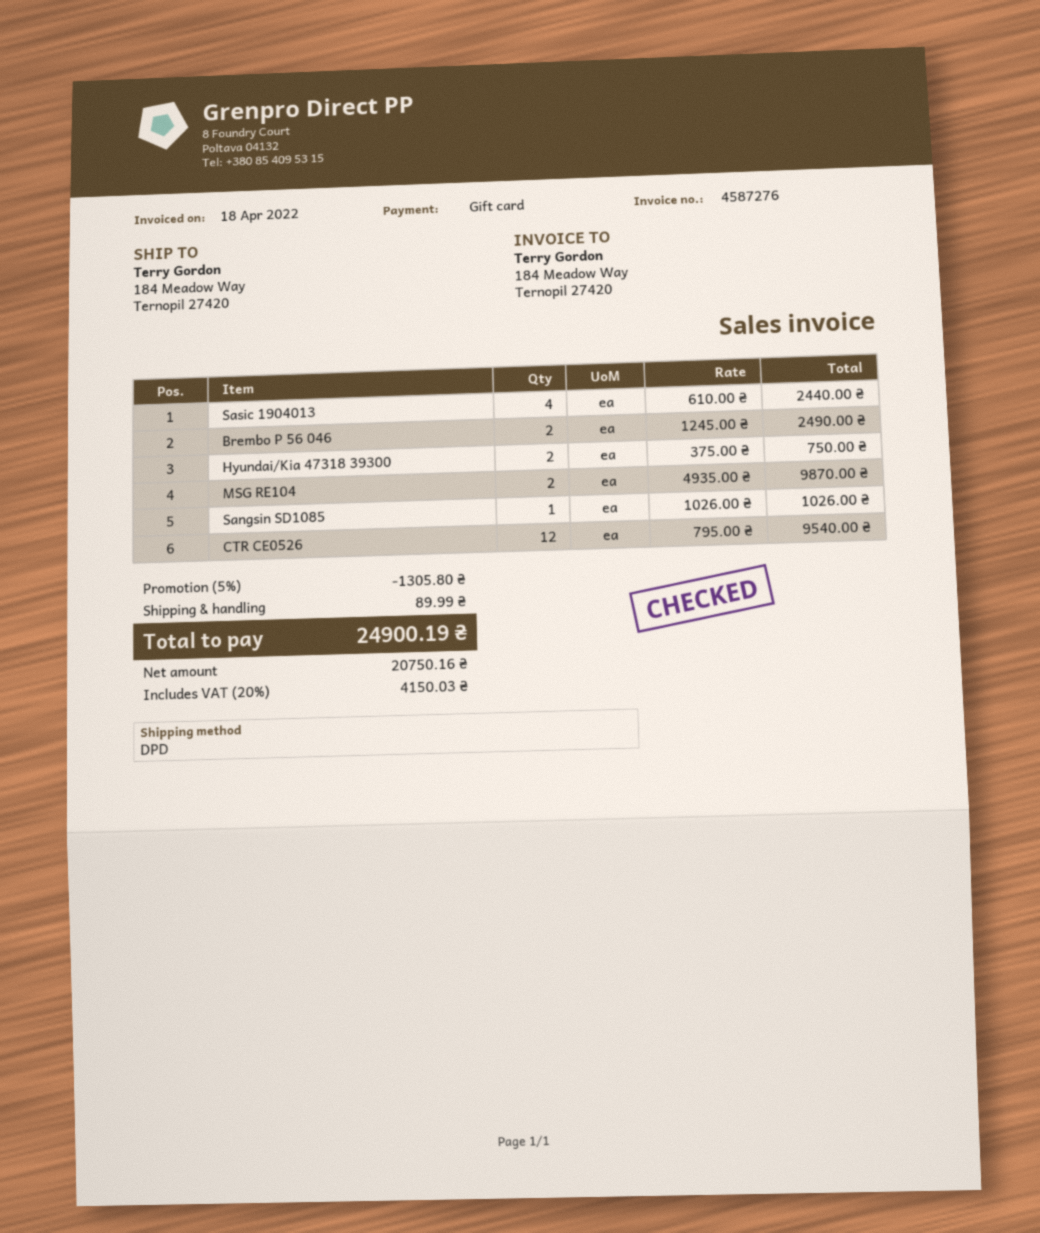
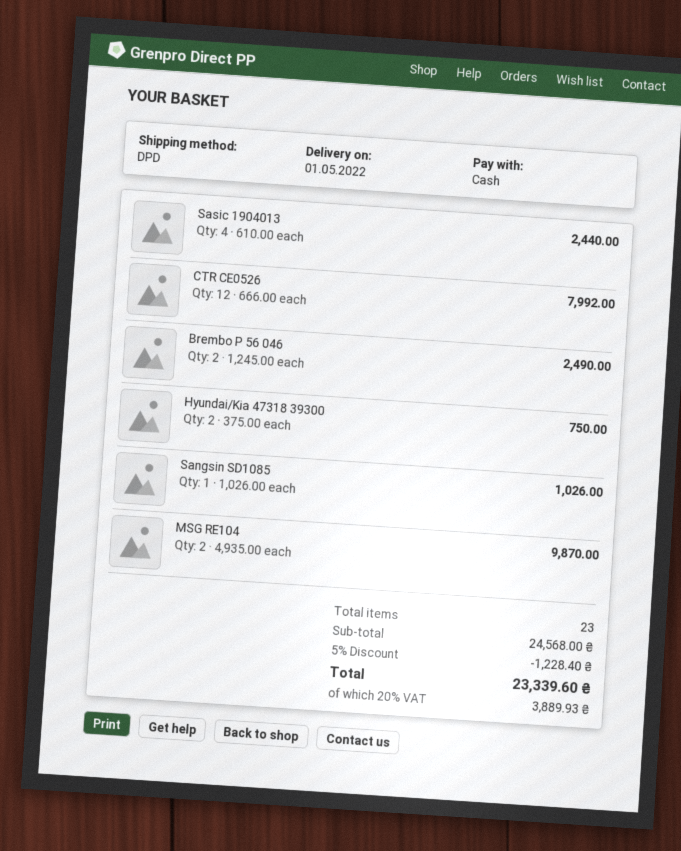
payment method: gift card -> cash
CTR CE0526: 12 x 795.00 = 9540.00 -> 12 x 666.00 = 7992.00
discount: 5% = 1305.80 -> 5% = 1228.40
shipping: 89.99 -> none
tax: 20% = 4150.03 -> 20% = 3889.93
total: 24900.19 -> 23339.60

